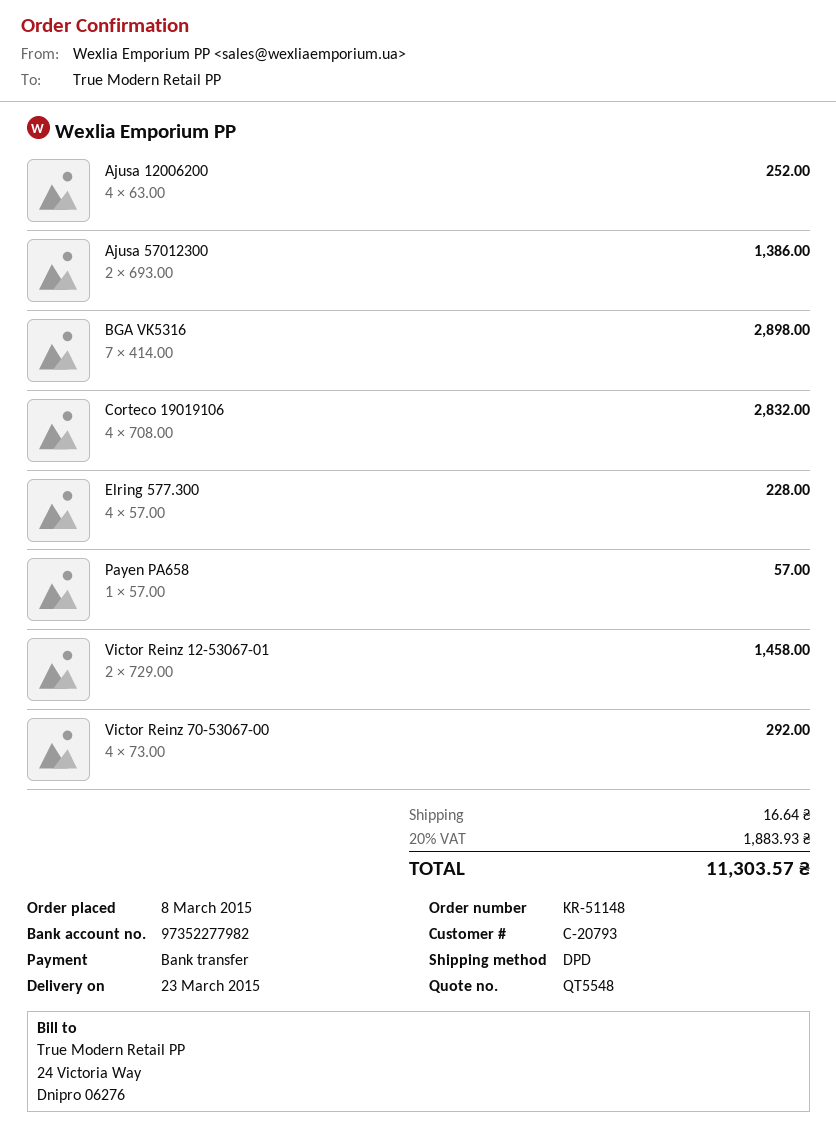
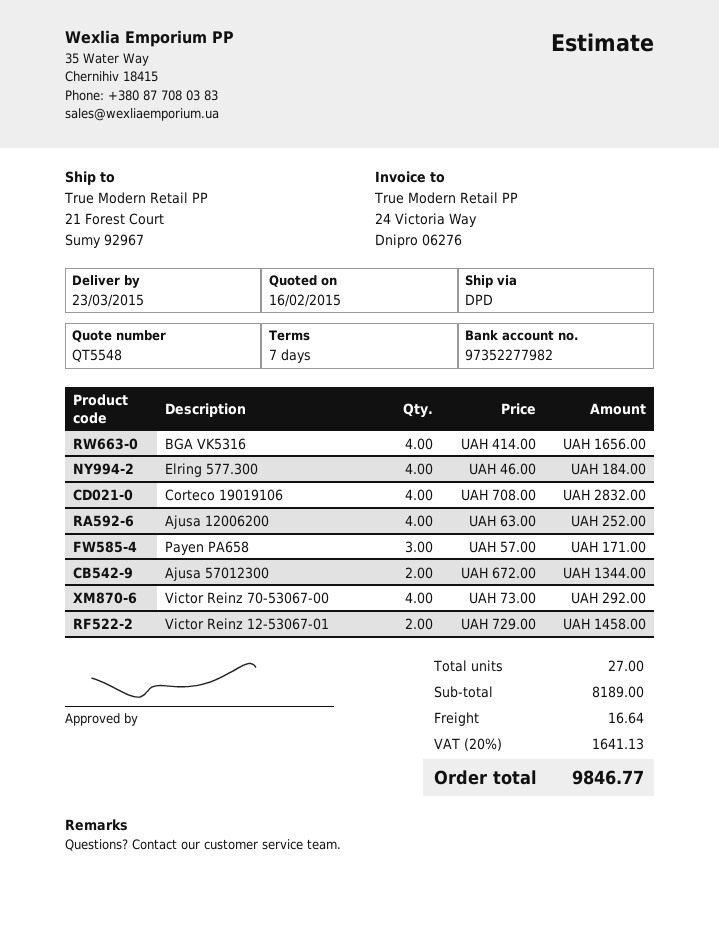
Ajusa 57012300: 2 x 693.00 = 1386.00 -> 2 x 672.00 = 1344.00
BGA VK5316: 7 x 414.00 = 2898.00 -> 4 x 414.00 = 1656.00
Elring 577.300: 4 x 57.00 = 228.00 -> 4 x 46.00 = 184.00
Payen PA658: 1 x 57.00 = 57.00 -> 3 x 57.00 = 171.00
tax: 20% = 1883.93 -> 20% = 1641.13
total: 11303.57 -> 9846.77

